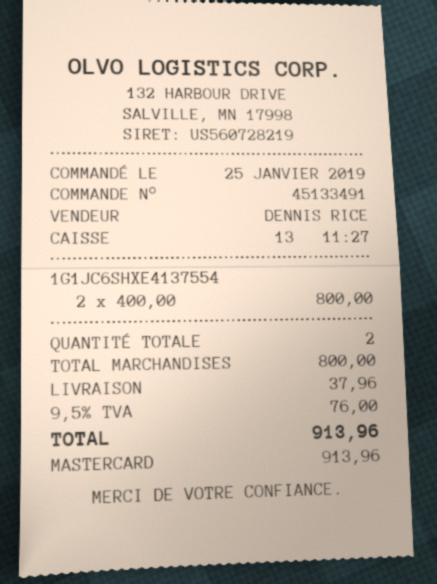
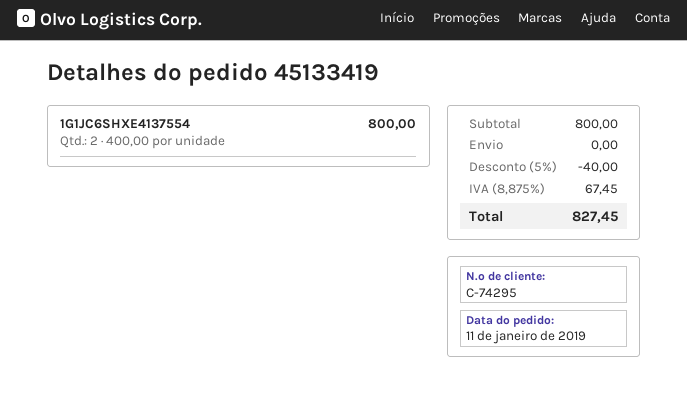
order number: 45133491 -> 45133419
order date: 2019-01-25 -> 2019-01-11
discount: none -> 5% = 40.00
shipping: 37.96 -> 0.00
tax: 9.5% = 76.00 -> 8.875% = 67.45
total: 913.96 -> 827.45

